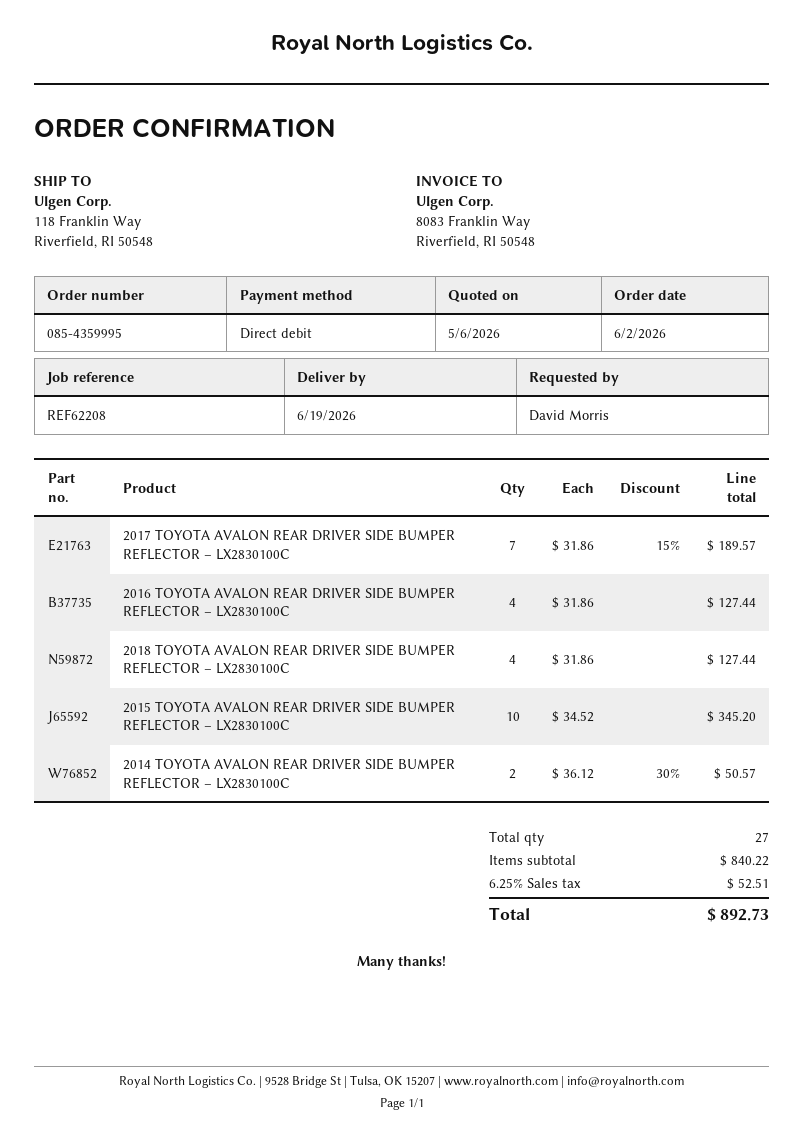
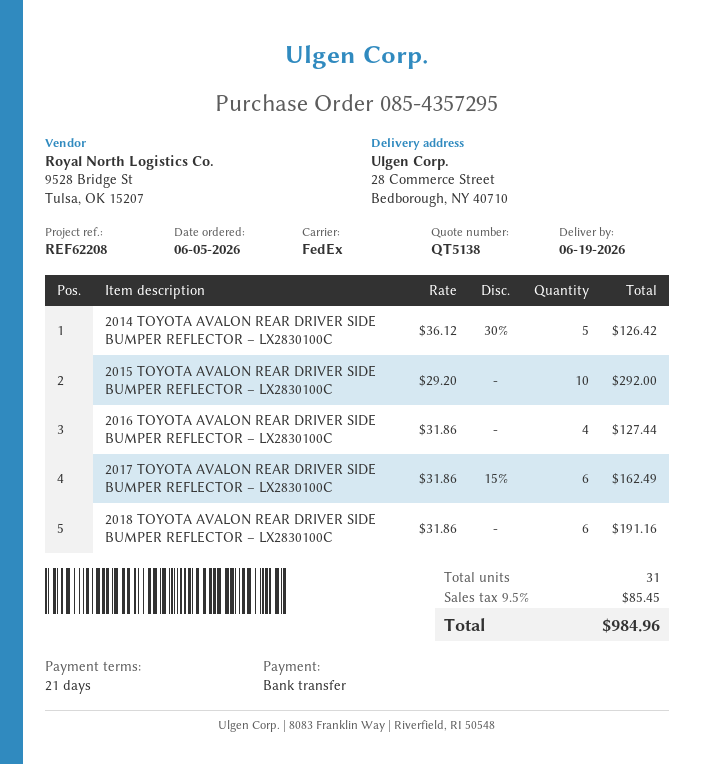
order number: 085-4359995 -> 085-4357295
order date: 2026-06-02 -> 2026-06-05
payment method: direct debit -> bank transfer
ship to: 118 Franklin Way, Riverfield, RI 50548 -> 28 Commerce Street, Bedborough, NY 40710
2017 TOYOTA AVALON REAR DRIVER SIDE BUMPER REFLECTOR – LX2830100C: 7 x 31.86 - 15% = 189.57 -> 6 x 31.86 - 15% = 162.49
2018 TOYOTA AVALON REAR DRIVER SIDE BUMPER REFLECTOR – LX2830100C: 4 x 31.86 = 127.44 -> 6 x 31.86 = 191.16
2015 TOYOTA AVALON REAR DRIVER SIDE BUMPER REFLECTOR – LX2830100C: 10 x 34.52 = 345.20 -> 10 x 29.20 = 292.00
2014 TOYOTA AVALON REAR DRIVER SIDE BUMPER REFLECTOR – LX2830100C: 2 x 36.12 - 30% = 50.57 -> 5 x 36.12 - 30% = 126.42
total quantity: 27 -> 31
tax: 6.25% = 52.51 -> 9.5% = 85.45
total: 892.73 -> 984.96

